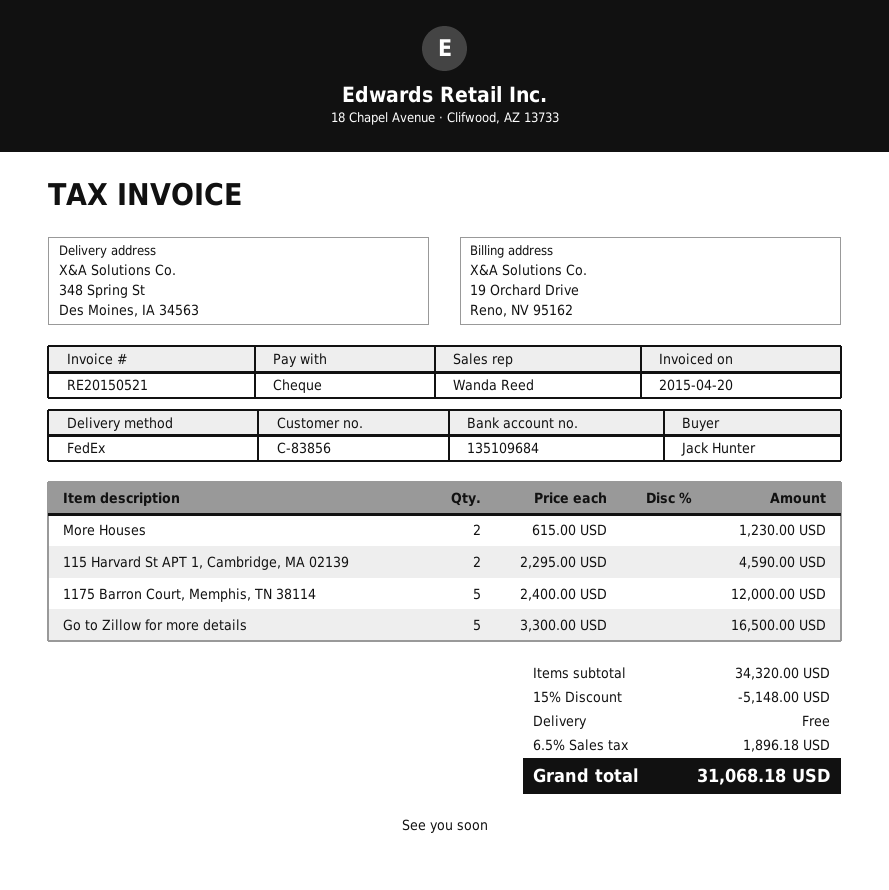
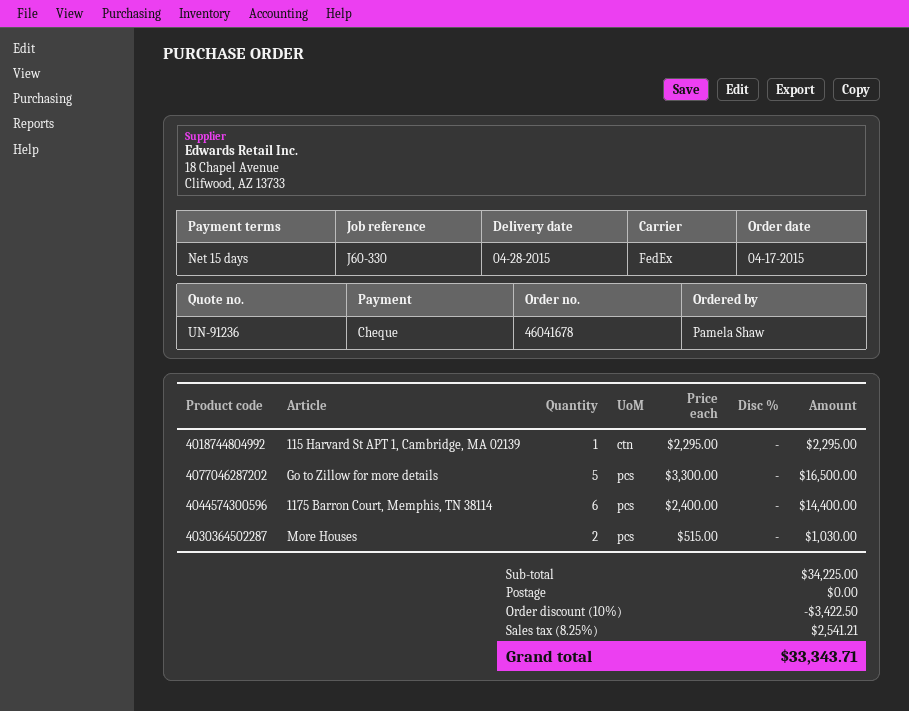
ordered by: Jack Hunter -> Pamela Shaw
More Houses: 2 x 615.00 = 1230.00 -> 2 x 515.00 = 1030.00
115 Harvard St APT 1, Cambridge, MA 02139: 2 x 2295.00 = 4590.00 -> 1 x 2295.00 = 2295.00
1175 Barron Court, Memphis, TN 38114: 5 x 2400.00 = 12000.00 -> 6 x 2400.00 = 14400.00
subtotal: 34320.00 -> 34225.00
discount: 15% = 5148.00 -> 10% = 3422.50
tax: 6.5% = 1896.18 -> 8.25% = 2541.21
total: 31068.18 -> 33343.71

